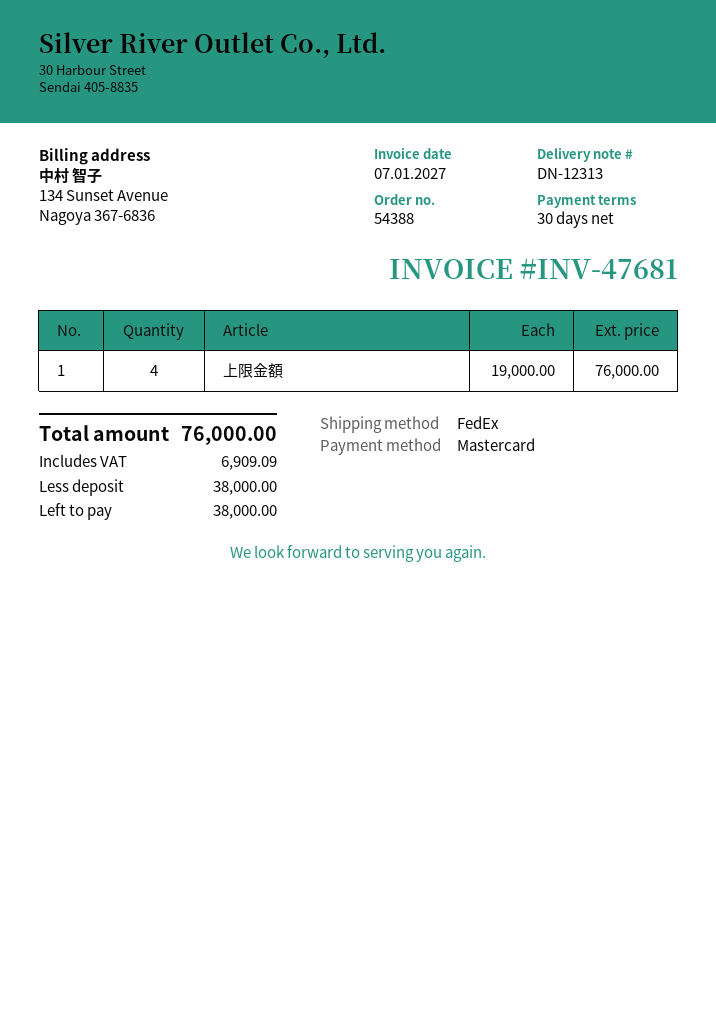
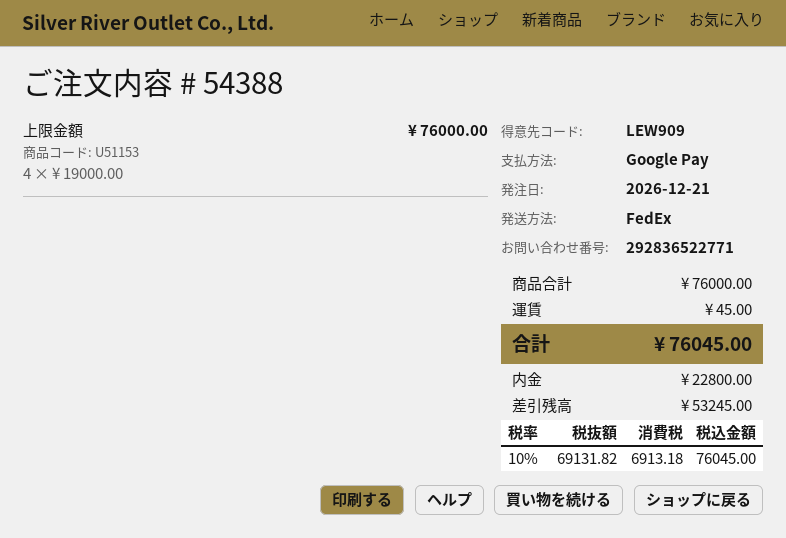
payment method: Mastercard -> Google Pay
shipping: none -> 45.00
tax: 6909.09 -> 6913.18
total: 76000.00 -> 76045.00
deposit: 38000.00 -> 22800.00
balance: 38000.00 -> 53245.00

